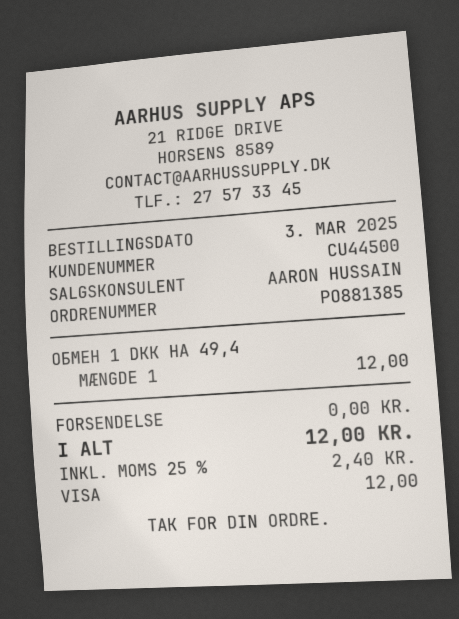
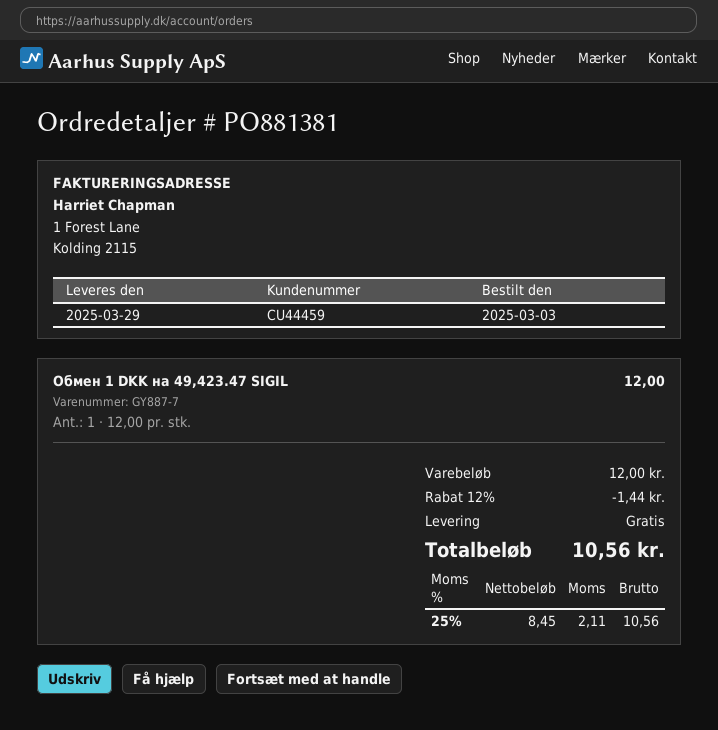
order number: PO881385 -> PO881381
customer number: CU44500 -> CU44459
discount: none -> 12% = 1.44
tax: 25% = 2.40 -> 25% = 2.11
total: 12.00 -> 10.56

